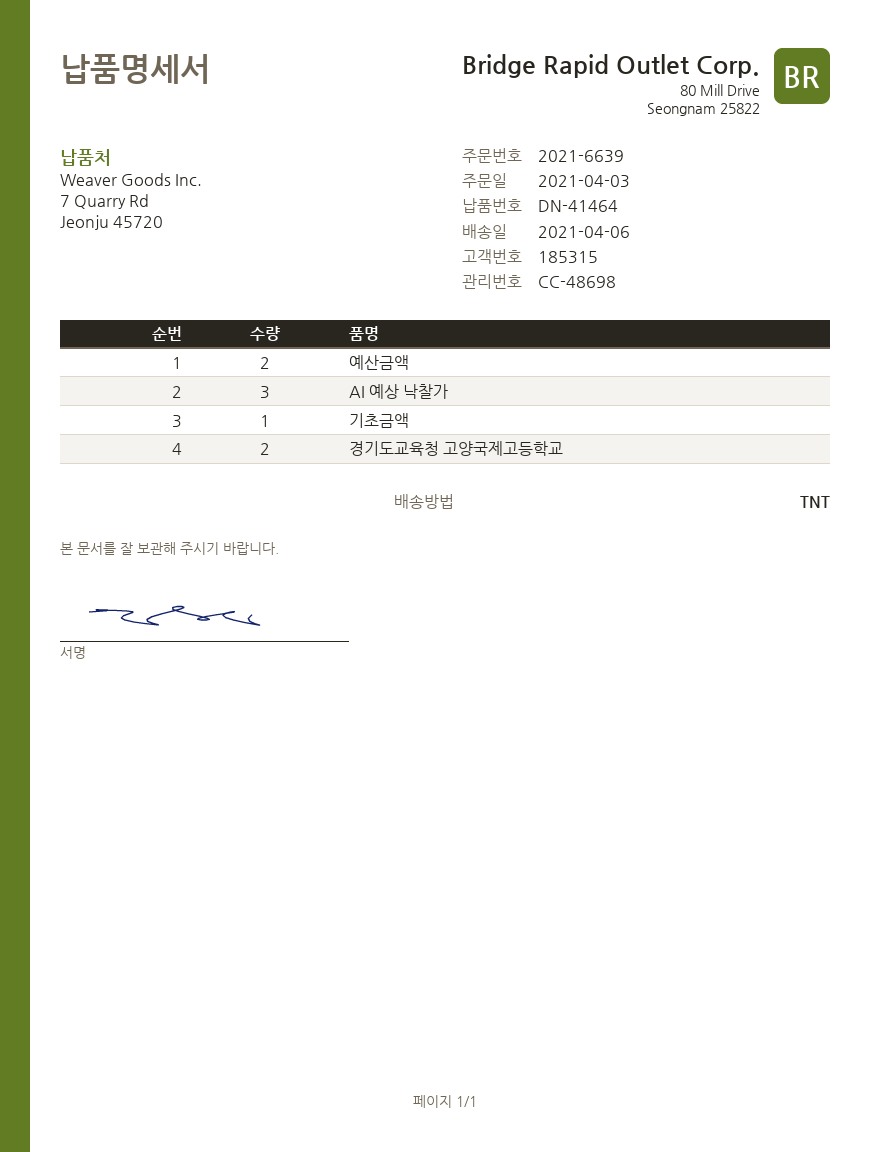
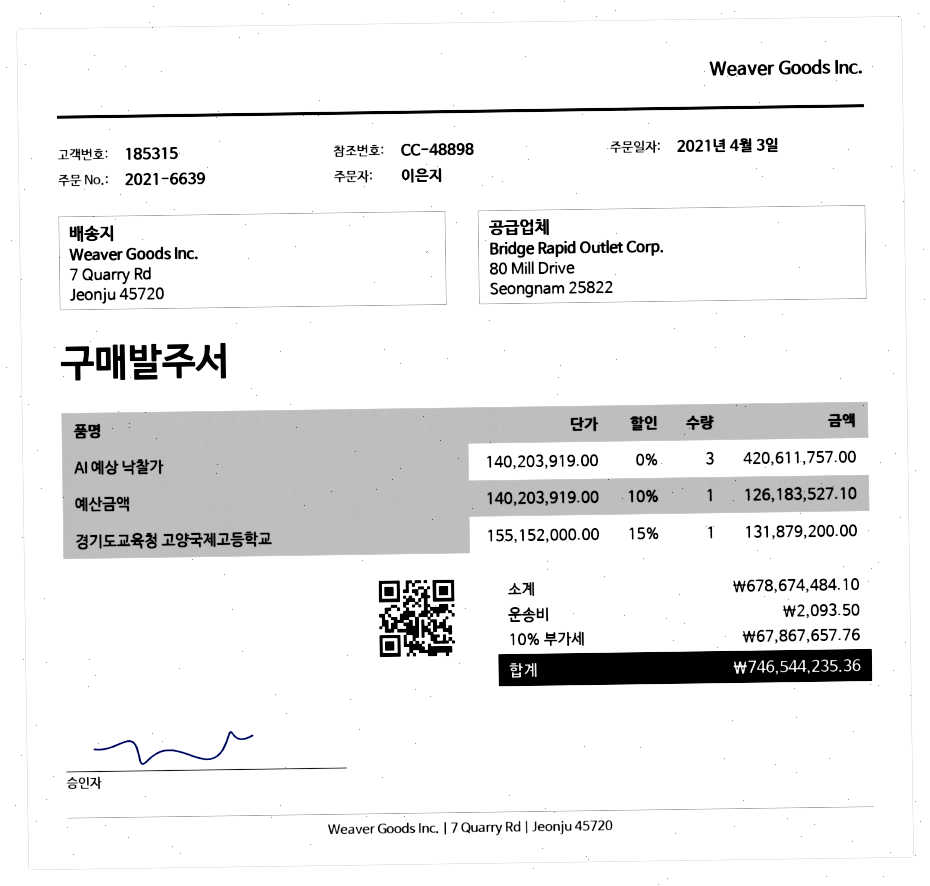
reference: CC-48698 -> CC-48898
예산금액: 2 -> 1
기초금액: 1 -> none
경기도교육청 고양국제고등학교: 2 -> 1

